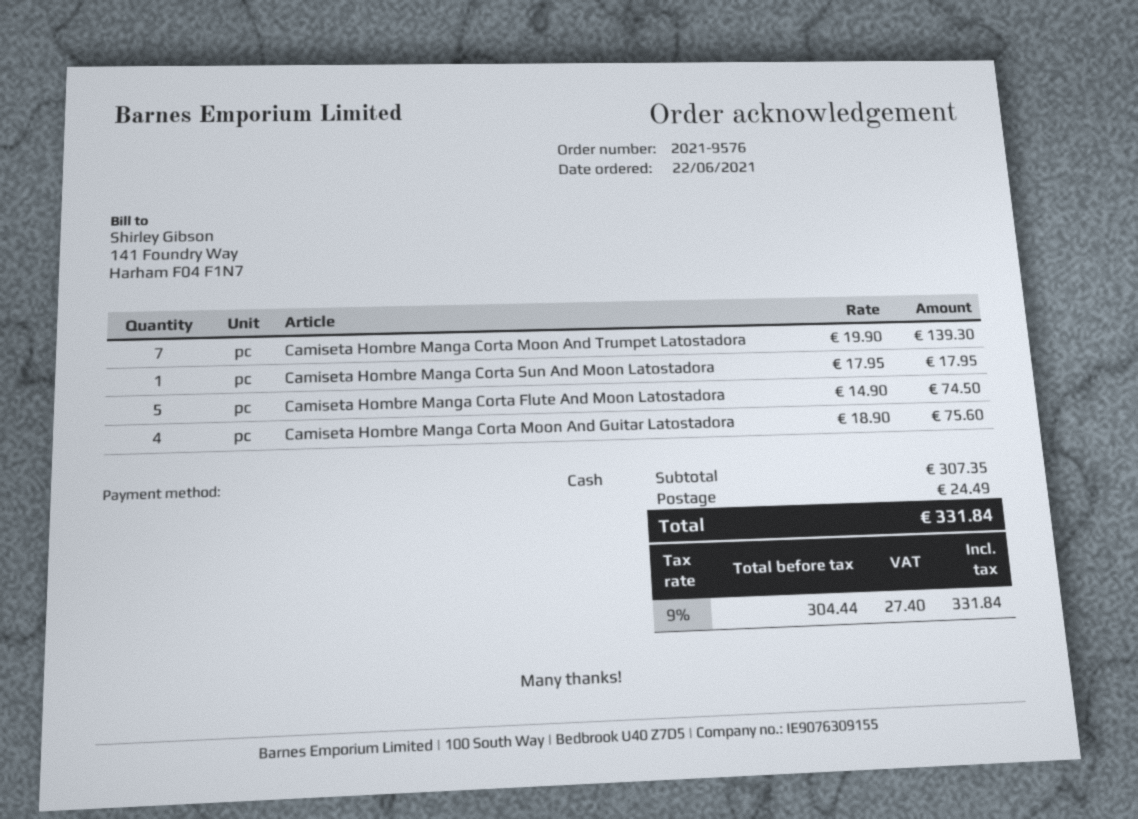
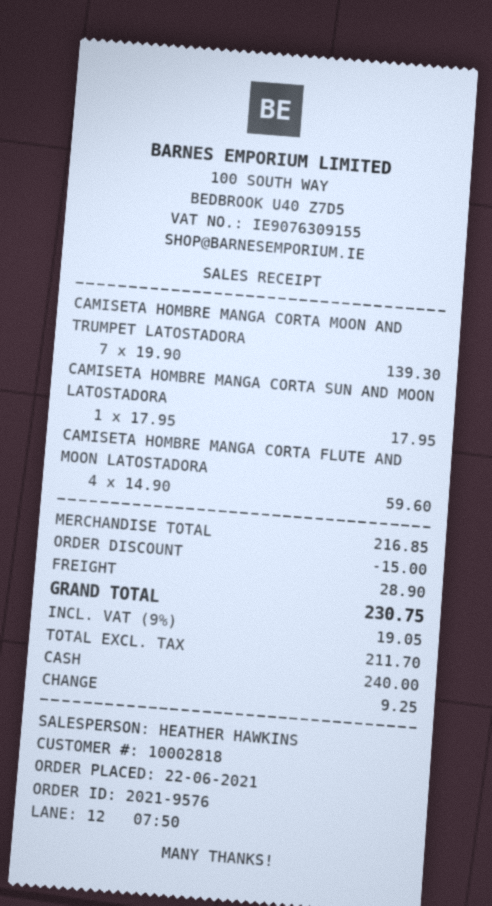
Camiseta Hombre Manga Corta Flute And Moon Latostadora: 5 x 14.90 = 74.50 -> 4 x 14.90 = 59.60
Camiseta Hombre Manga Corta Moon And Guitar Latostadora: 4 x 18.90 = 75.60 -> none
subtotal: 307.35 -> 216.85
discount: none -> 15.00
shipping: 24.49 -> 28.90
net: 304.44 -> 211.70
tax: 9% = 27.40 -> 9% = 19.05
total: 331.84 -> 230.75

